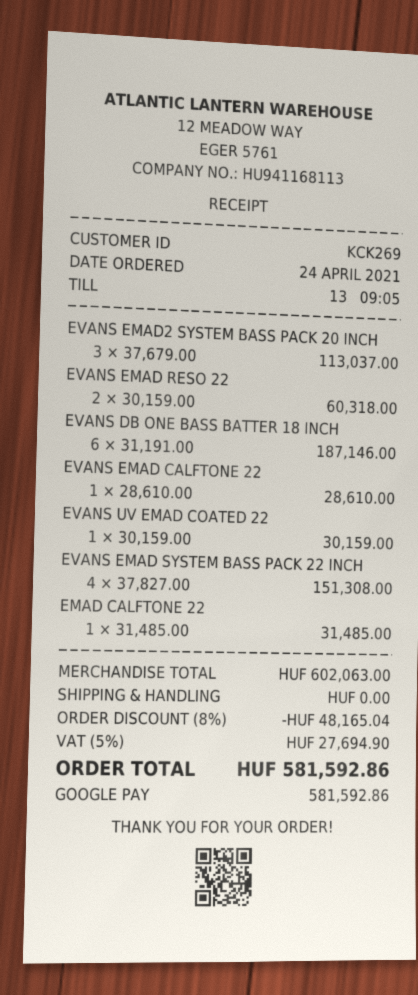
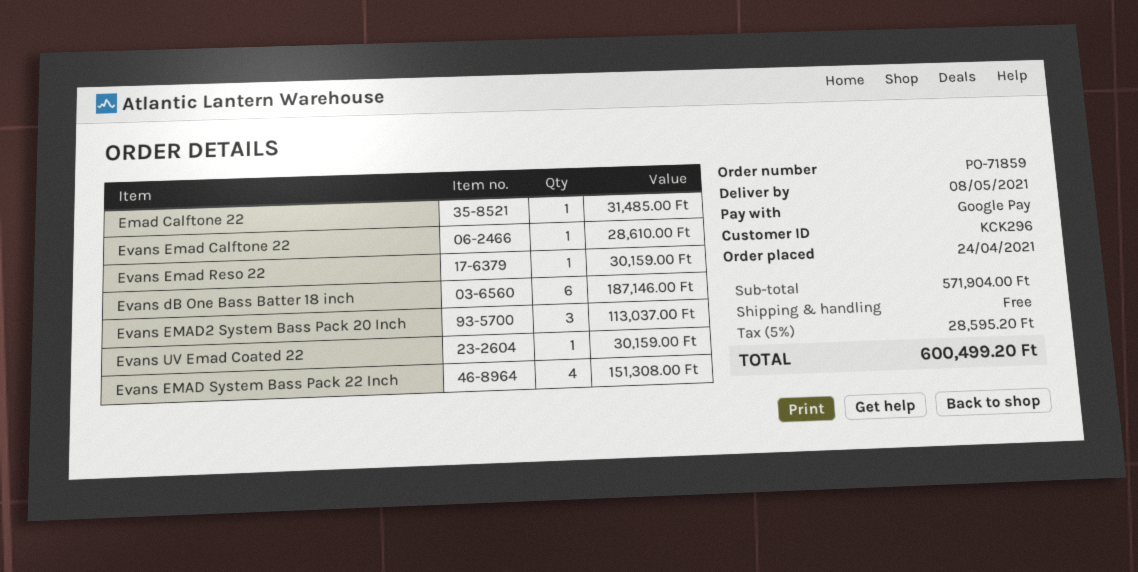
customer number: KCK269 -> KCK296
EVANS EMAD RESO 22: 2 for 60318.00 -> 1 for 30159.00
subtotal: 602063.00 -> 571904.00
discount: 8% = 48165.04 -> none
tax: 5% = 27694.90 -> 5% = 28595.20
total: 581592.86 -> 600499.20

